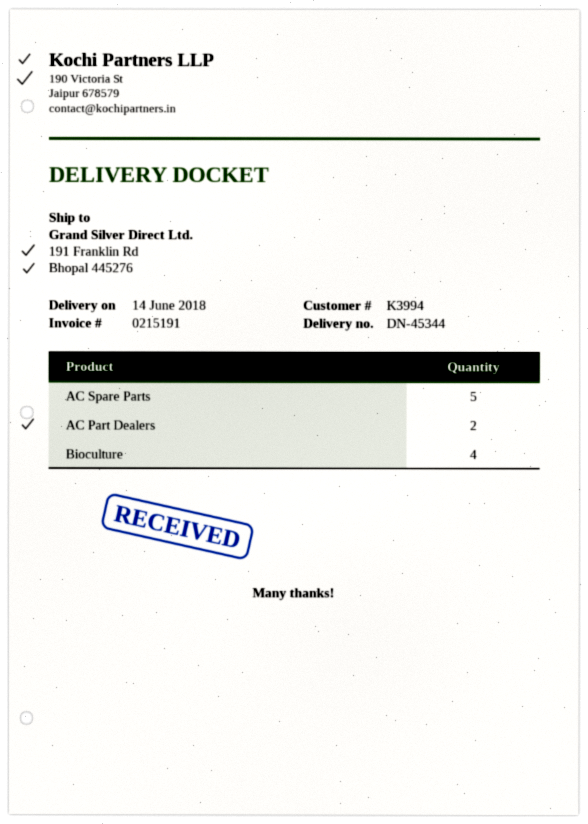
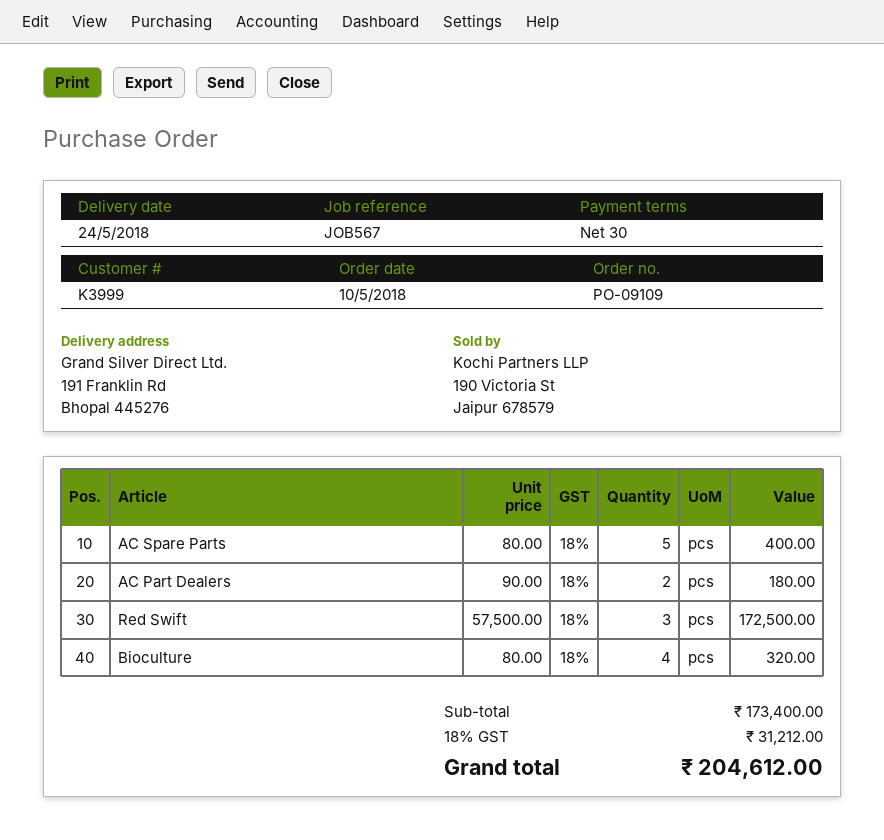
delivery date: 2018-06-14 -> 2018-05-24
customer number: K3994 -> K3999
Red Swift: none -> 3

